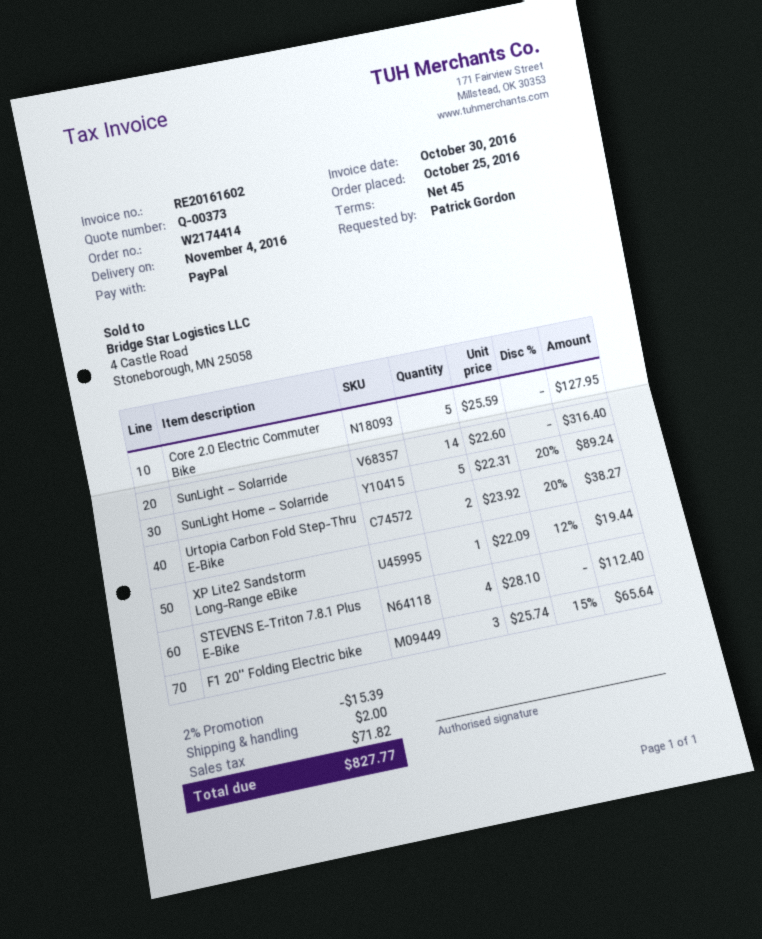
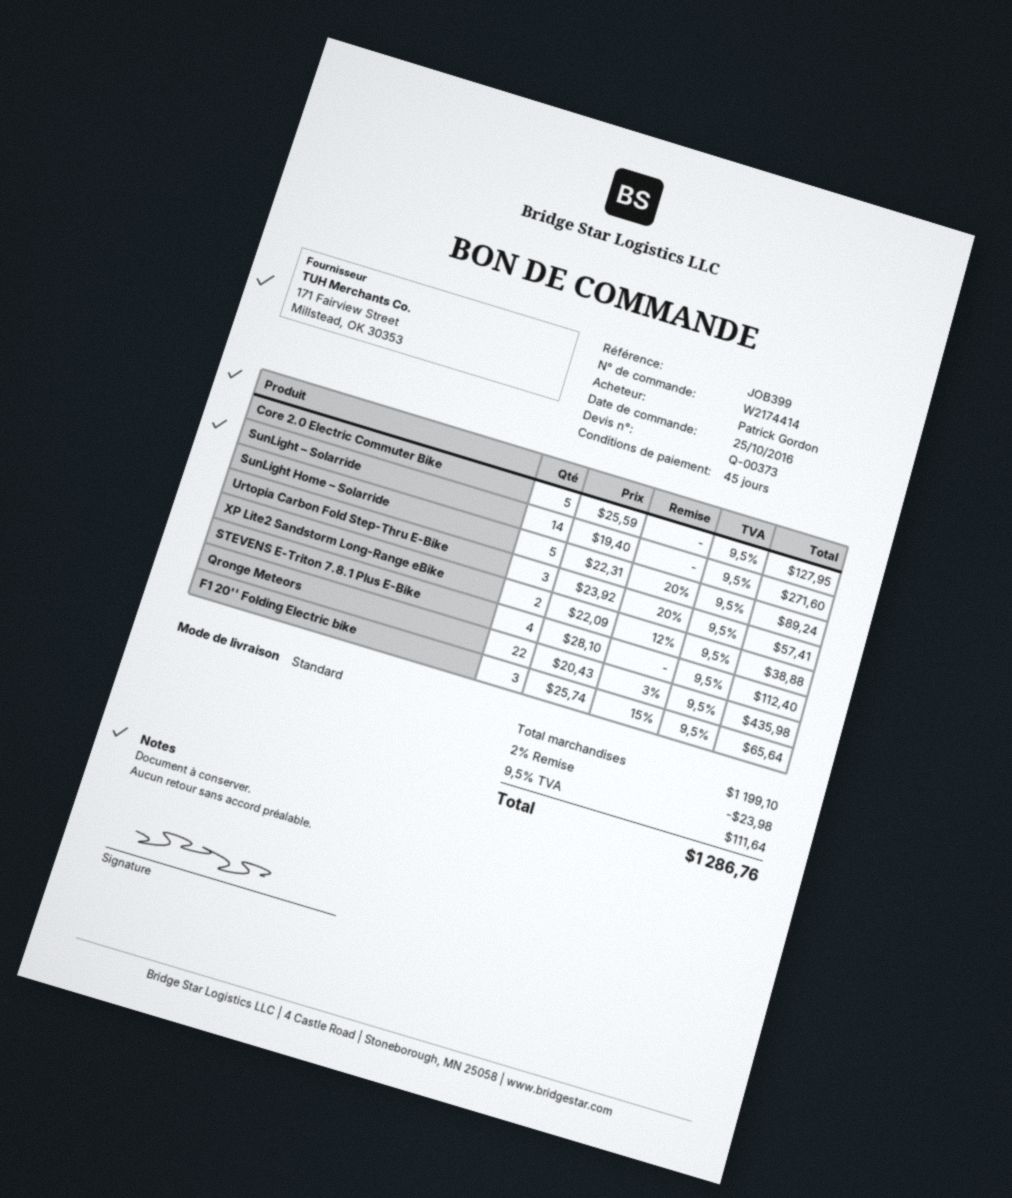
SunLight – Solarride: 14 x 22.60 = 316.40 -> 14 x 19.40 = 271.60
Urtopia Carbon Fold Step-Thru E-Bike: 2 x 23.92 - 20% = 38.27 -> 3 x 23.92 - 20% = 57.41
XP Lite2 Sandstorm Long-Range eBike: 1 x 22.09 - 12% = 19.44 -> 2 x 22.09 - 12% = 38.88
Qronge Meteors: none -> 22 x 20.43 - 3% = 435.98
discount: 2% = 15.39 -> 2% = 23.98
shipping: 2.00 -> none
tax: 71.82 -> 111.64
total: 827.77 -> 1286.76

